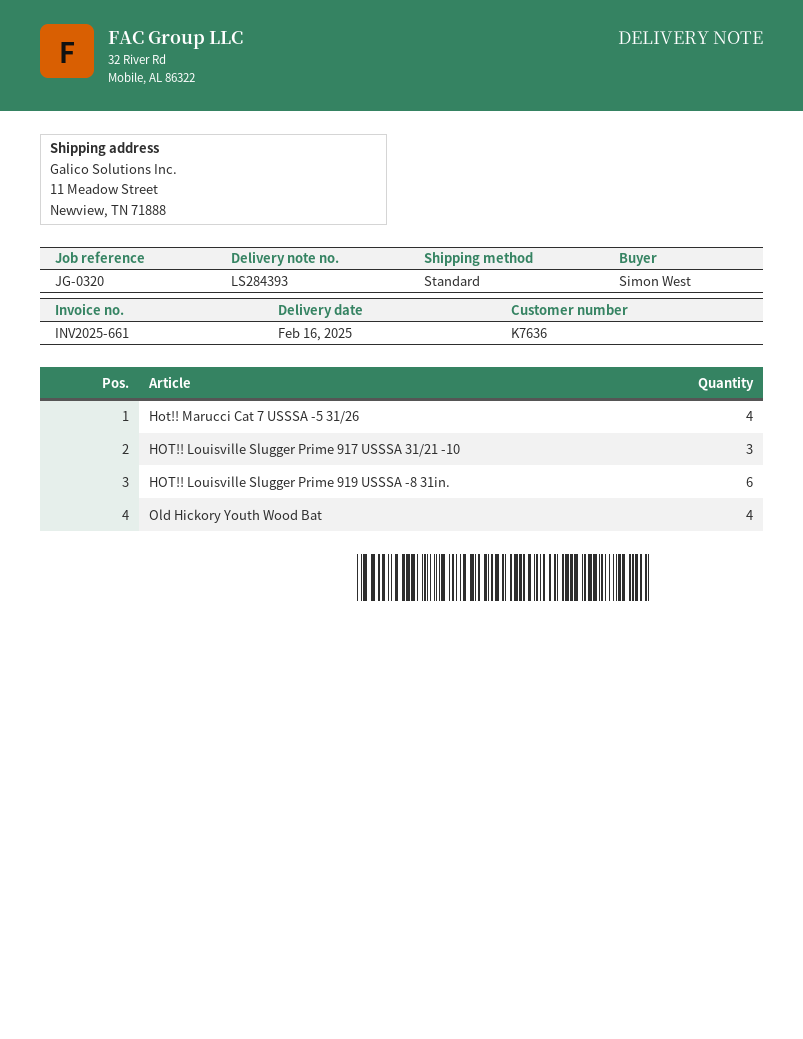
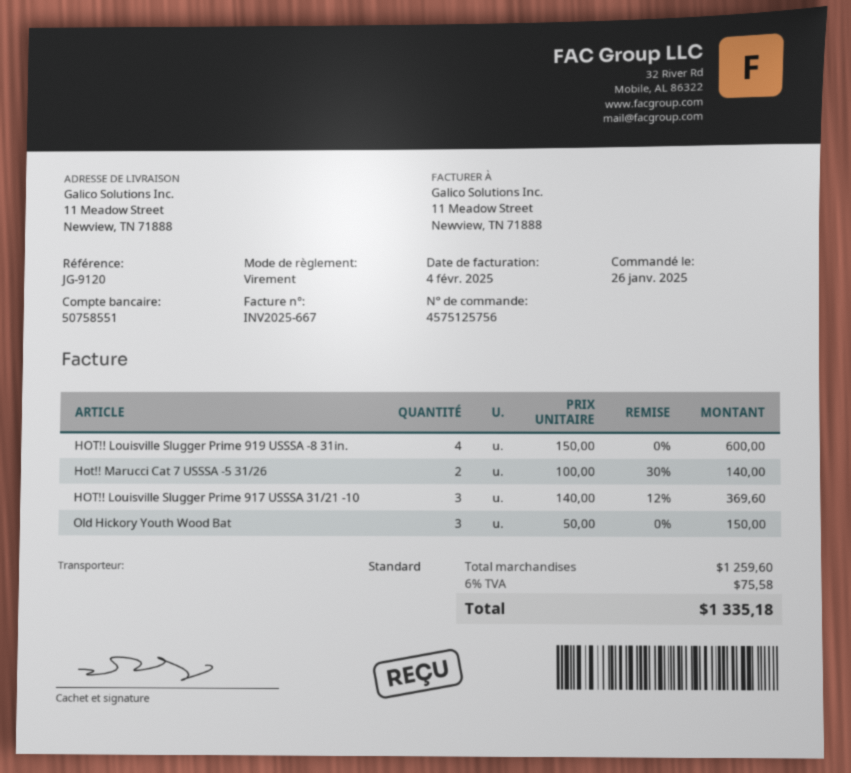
invoice number: INV2025-661 -> INV2025-667
reference: JG-0320 -> JG-9120
Hot!! Marucci Cat 7 USSSA -5 31/26: 4 -> 2
HOT!! Louisville Slugger Prime 919 USSSA -8 31in.: 6 -> 4
Old Hickory Youth Wood Bat: 4 -> 3

